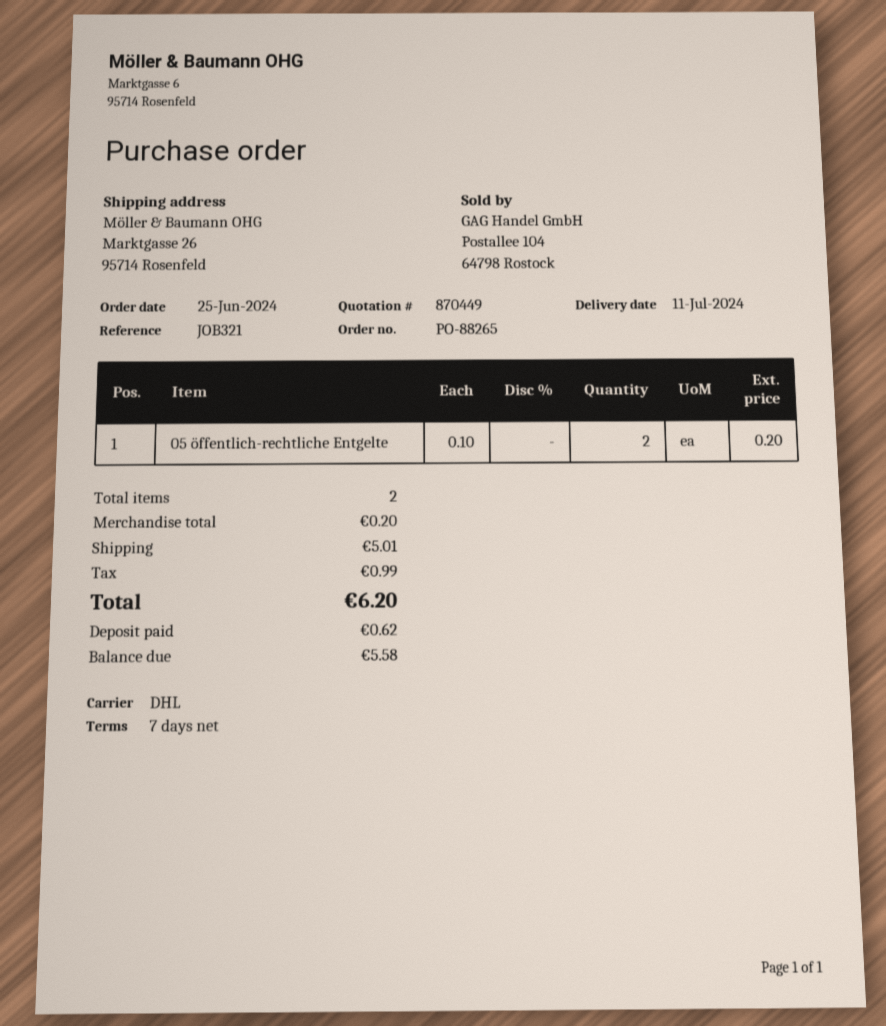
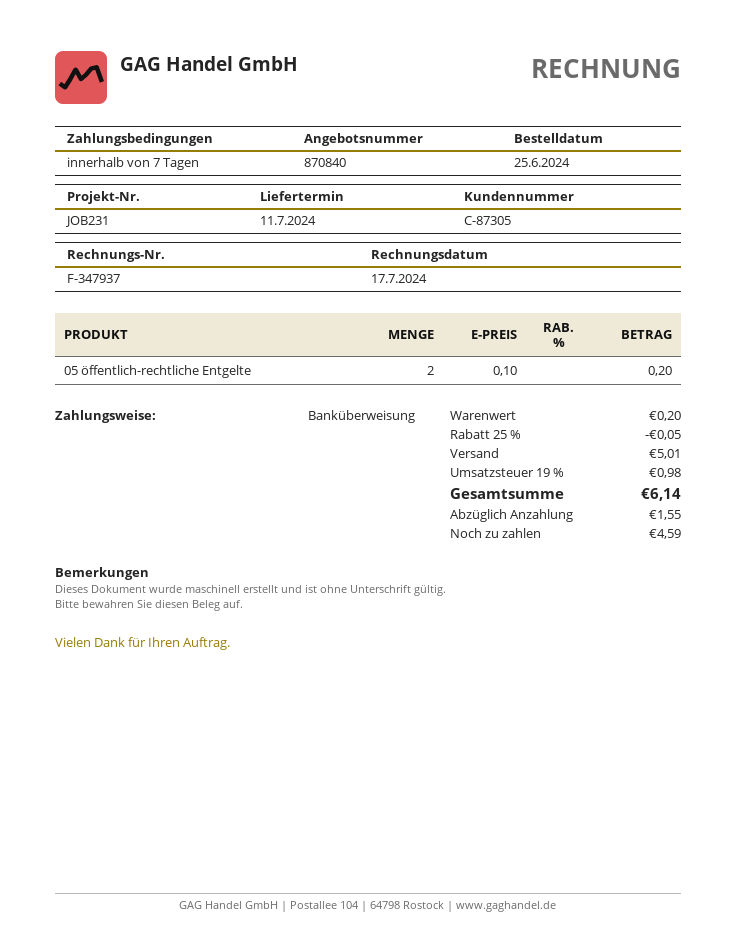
quote number: 870449 -> 870840
reference: JOB321 -> JOB231
discount: none -> 25% = 0.05
tax: 0.99 -> 0.98
total: 6.20 -> 6.14
deposit: 0.62 -> 1.55
balance: 5.58 -> 4.59

